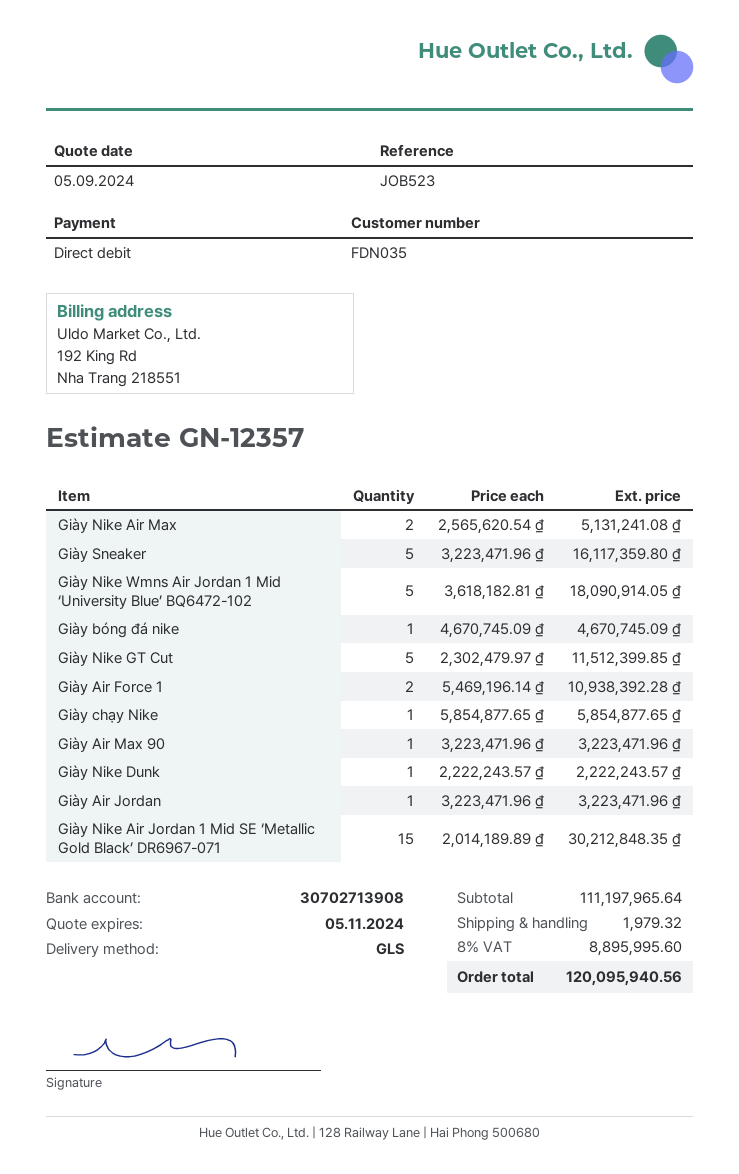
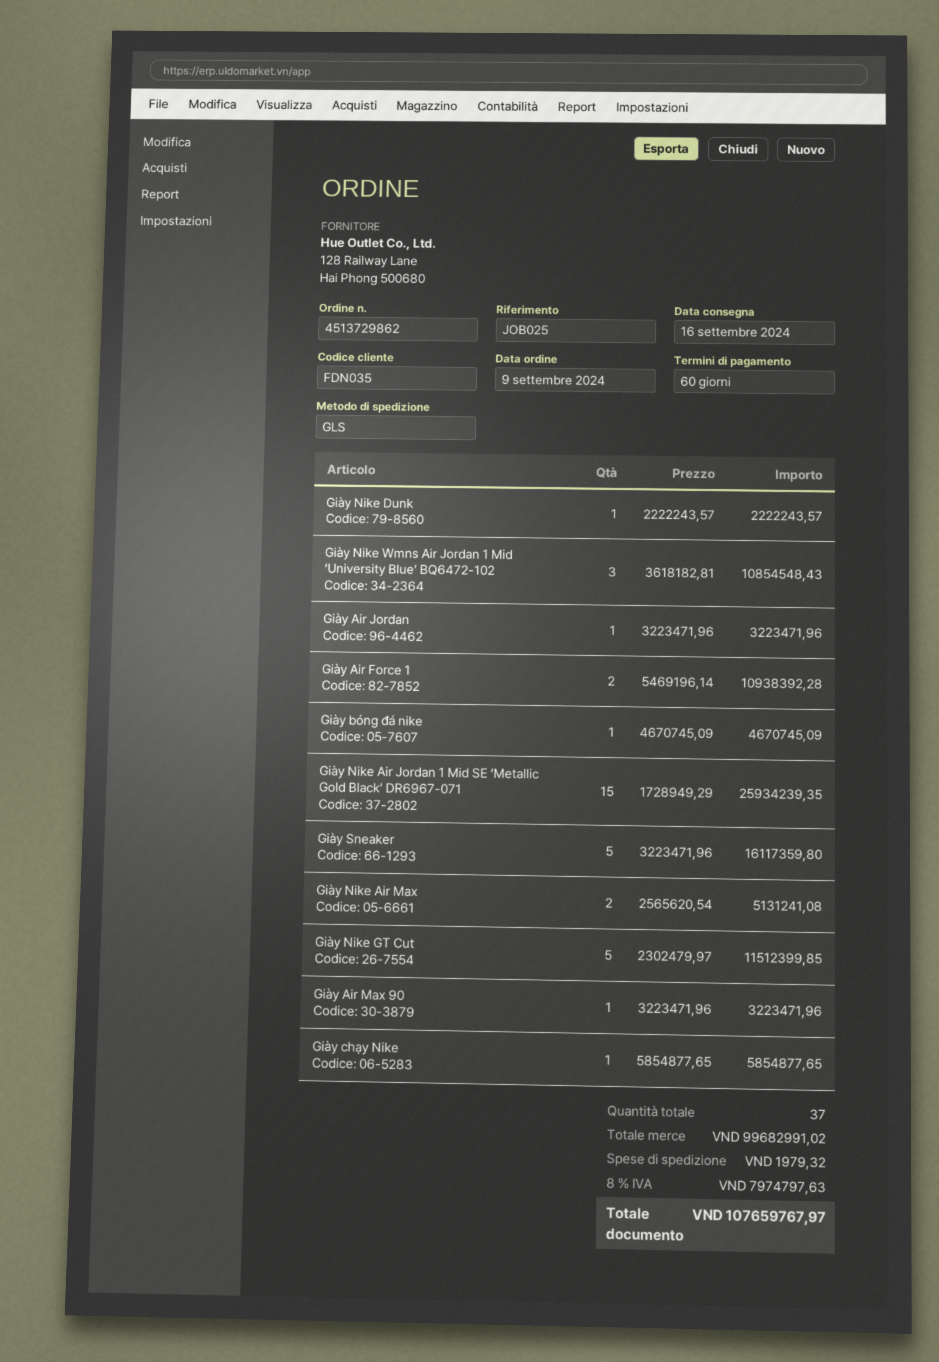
reference: JOB523 -> JOB025
Giày Nike Wmns Air Jordan 1 Mid ‘University Blue’ BQ6472-102: 5 x 3618182.81 = 18090914.05 -> 3 x 3618182.81 = 10854548.43
Giày Nike Air Jordan 1 Mid SE ‘Metallic Gold Black’ DR6967-071: 15 x 2014189.89 = 30212848.35 -> 15 x 1728949.29 = 25934239.35
subtotal: 111197965.64 -> 99682991.02
tax: 8% = 8895995.60 -> 8% = 7974797.63
total: 120095940.56 -> 107659767.97

